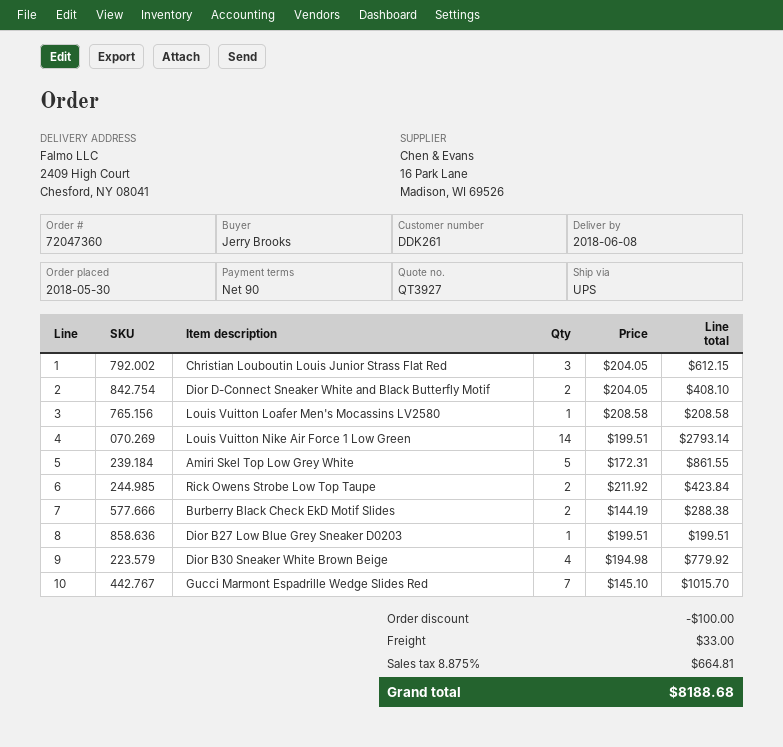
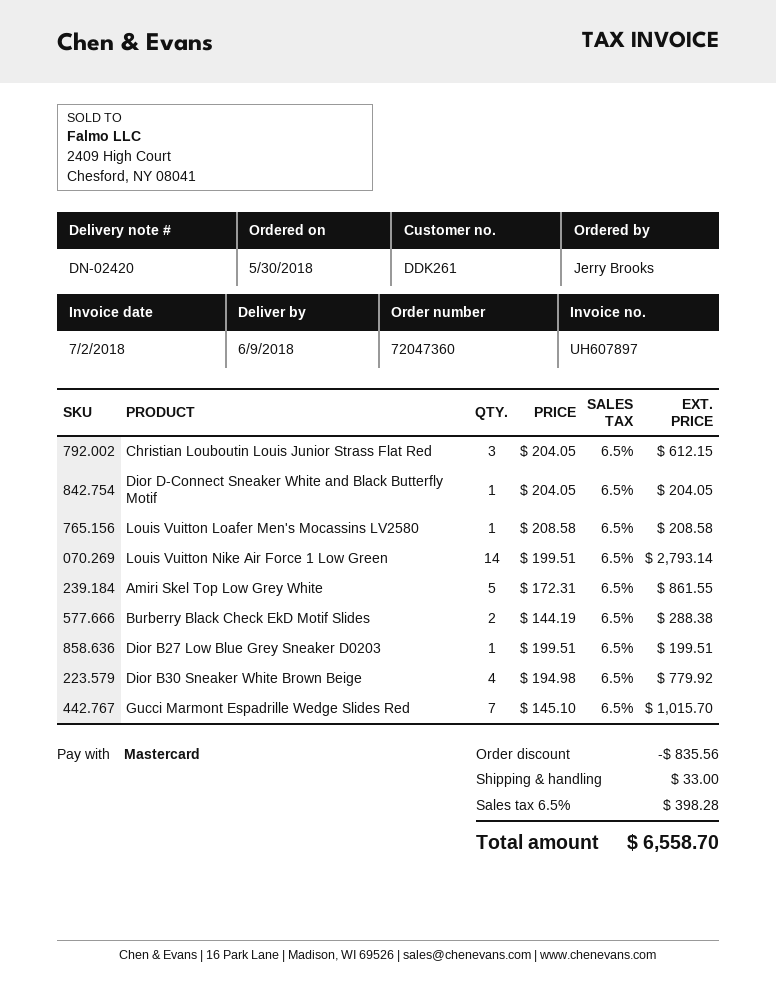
delivery date: 2018-06-08 -> 2018-06-09
Dior D-Connect Sneaker White and Black Butterfly Motif: 2 x 204.05 = 408.10 -> 1 x 204.05 = 204.05
Rick Owens Strobe Low Top Taupe: 2 x 211.92 = 423.84 -> none
discount: 100.00 -> 835.56
tax: 8.875% = 664.81 -> 6.5% = 398.28
total: 8188.68 -> 6558.70

